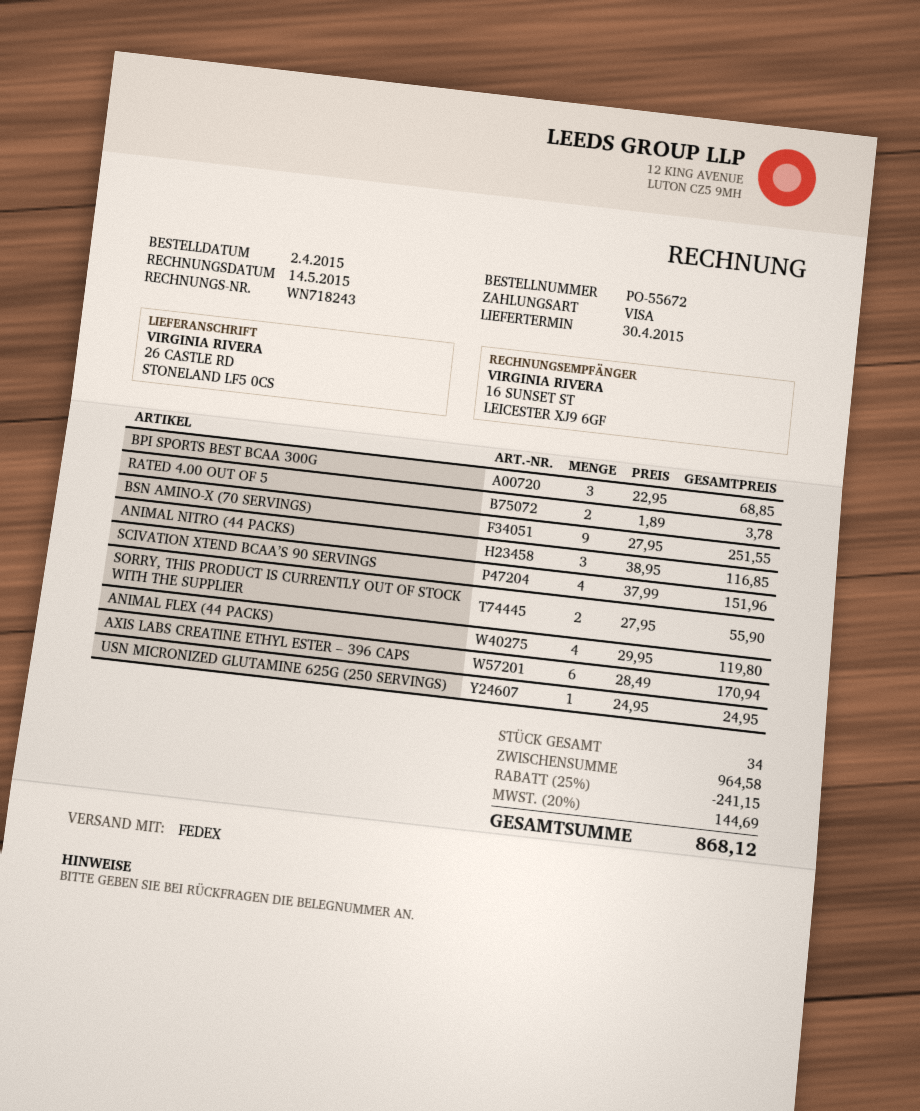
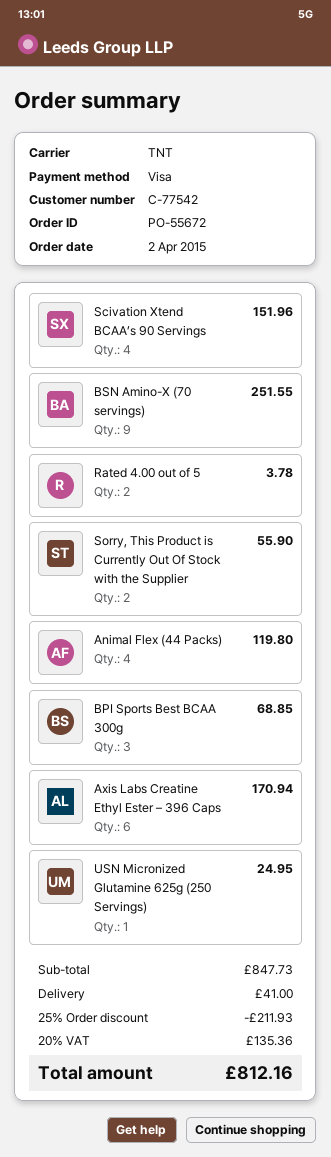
shipping method: FedEx -> TNT
ANIMAL NITRO (44 PACKS): 3 for 116.85 -> none
subtotal: 964.58 -> 847.73
discount: 25% = 241.15 -> 25% = 211.93
shipping: none -> 41.00
tax: 20% = 144.69 -> 20% = 135.36
total: 868.12 -> 812.16

